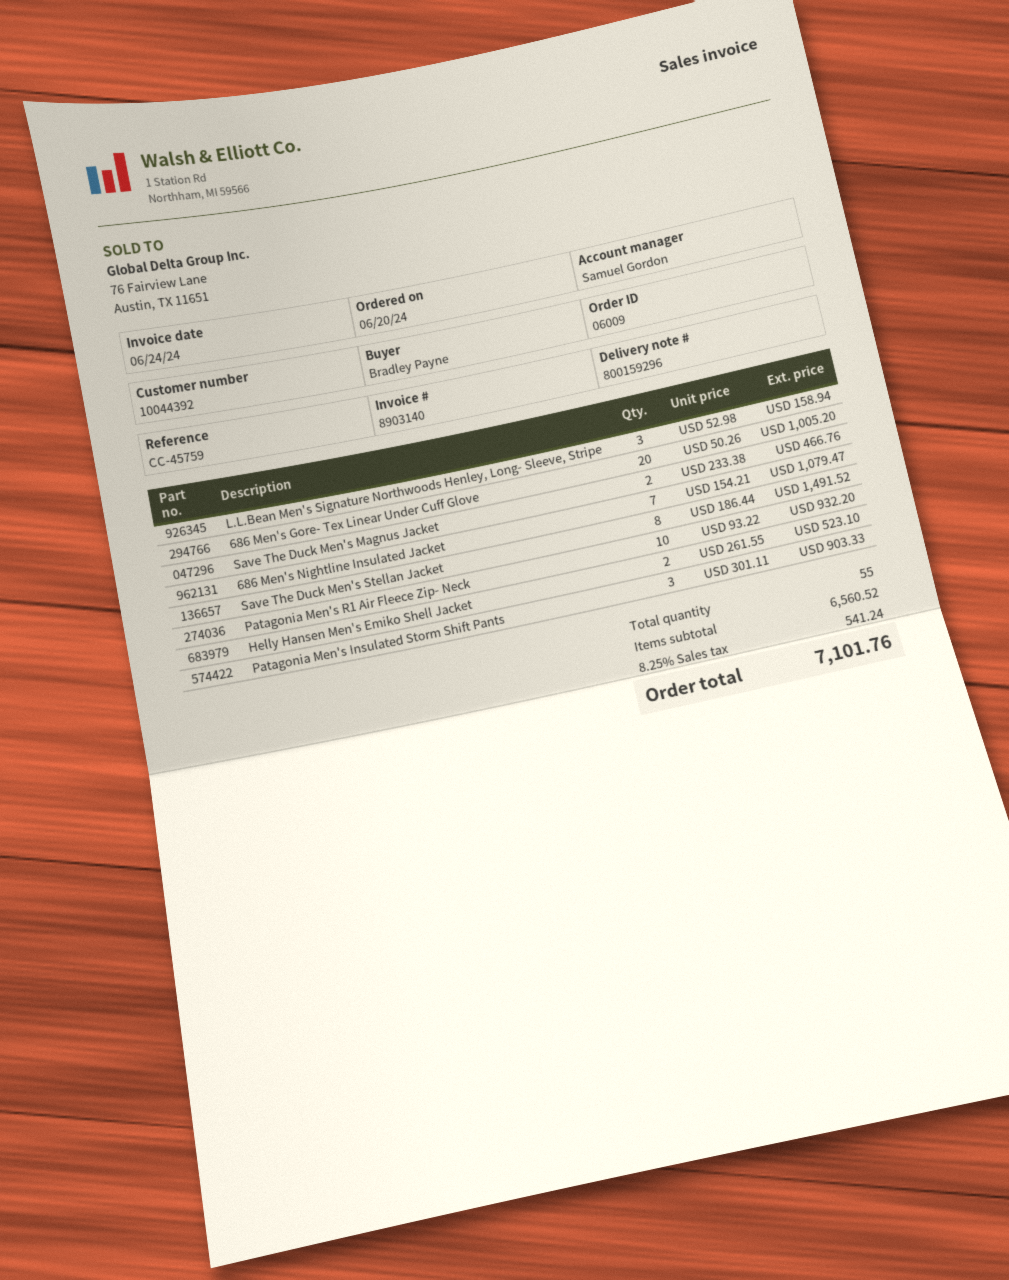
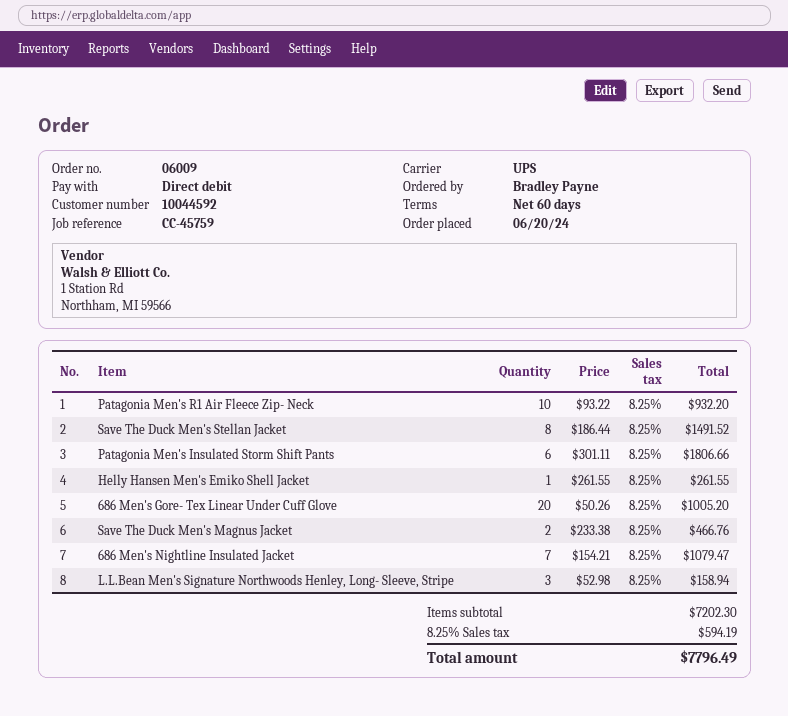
customer number: 10044392 -> 10044592
Helly Hansen Men's Emiko Shell Jacket: 2 x 261.55 = 523.10 -> 1 x 261.55 = 261.55
Patagonia Men's Insulated Storm Shift Pants: 3 x 301.11 = 903.33 -> 6 x 301.11 = 1806.66
subtotal: 6560.52 -> 7202.30
tax: 8.25% = 541.24 -> 8.25% = 594.19
total: 7101.76 -> 7796.49

